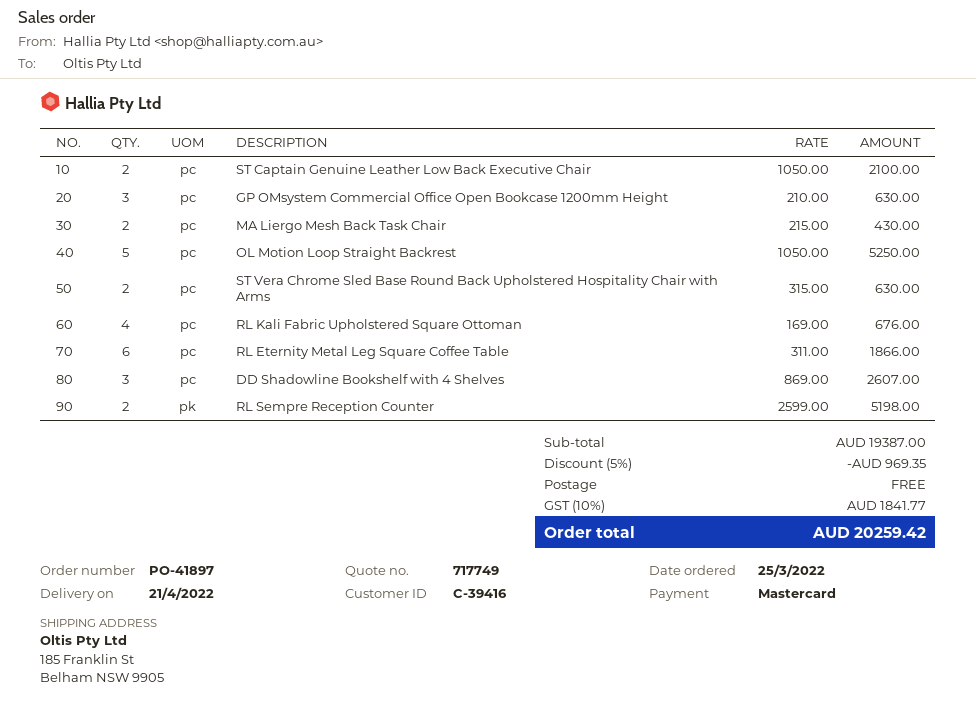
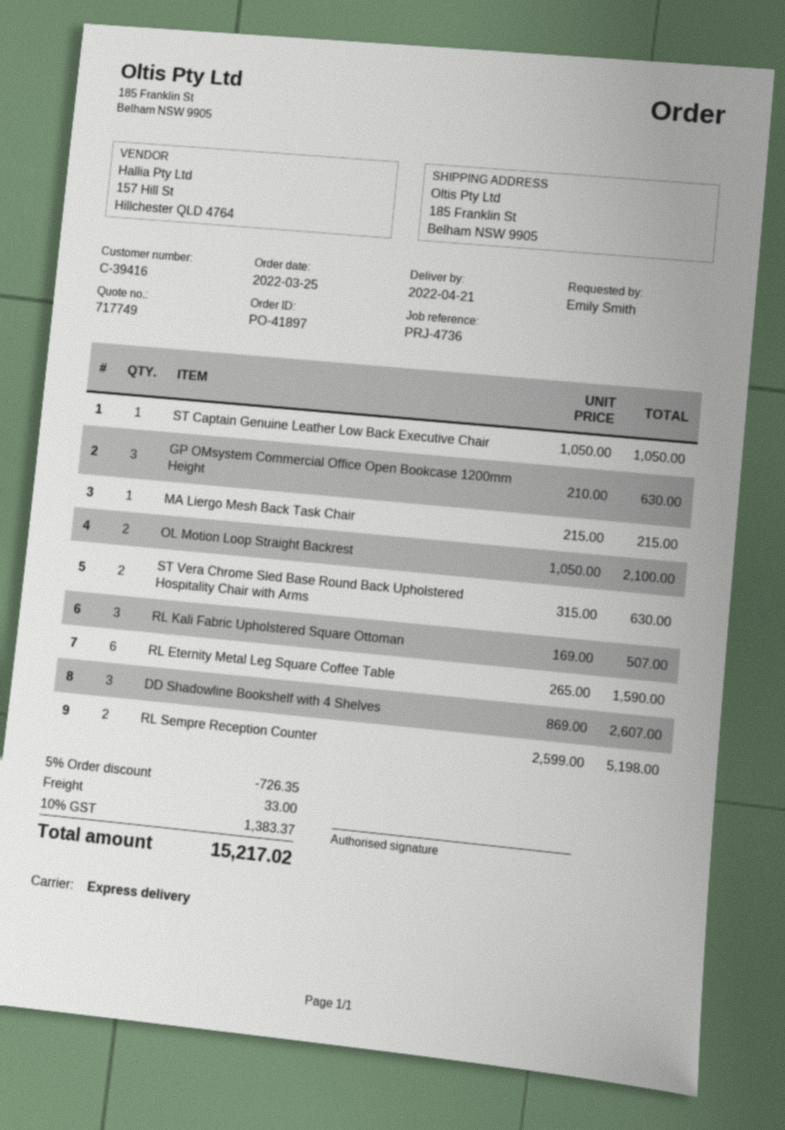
ST Captain Genuine Leather Low Back Executive Chair: 2 x 1050.00 = 2100.00 -> 1 x 1050.00 = 1050.00
MA Liergo Mesh Back Task Chair: 2 x 215.00 = 430.00 -> 1 x 215.00 = 215.00
OL Motion Loop Straight Backrest: 5 x 1050.00 = 5250.00 -> 2 x 1050.00 = 2100.00
RL Kali Fabric Upholstered Square Ottoman: 4 x 169.00 = 676.00 -> 3 x 169.00 = 507.00
RL Eternity Metal Leg Square Coffee Table: 6 x 311.00 = 1866.00 -> 6 x 265.00 = 1590.00
discount: 5% = 969.35 -> 5% = 726.35
shipping: 0.00 -> 33.00
tax: 10% = 1841.77 -> 10% = 1383.37
total: 20259.42 -> 15217.02

